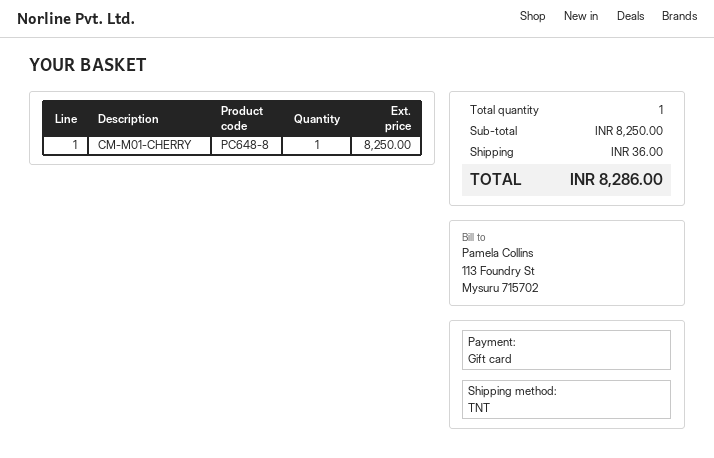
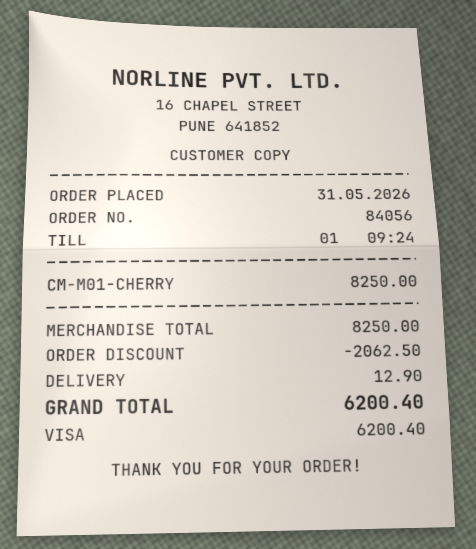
payment method: gift card -> Visa
discount: none -> 2062.50
shipping: 36.00 -> 12.90
total: 8286.00 -> 6200.40

